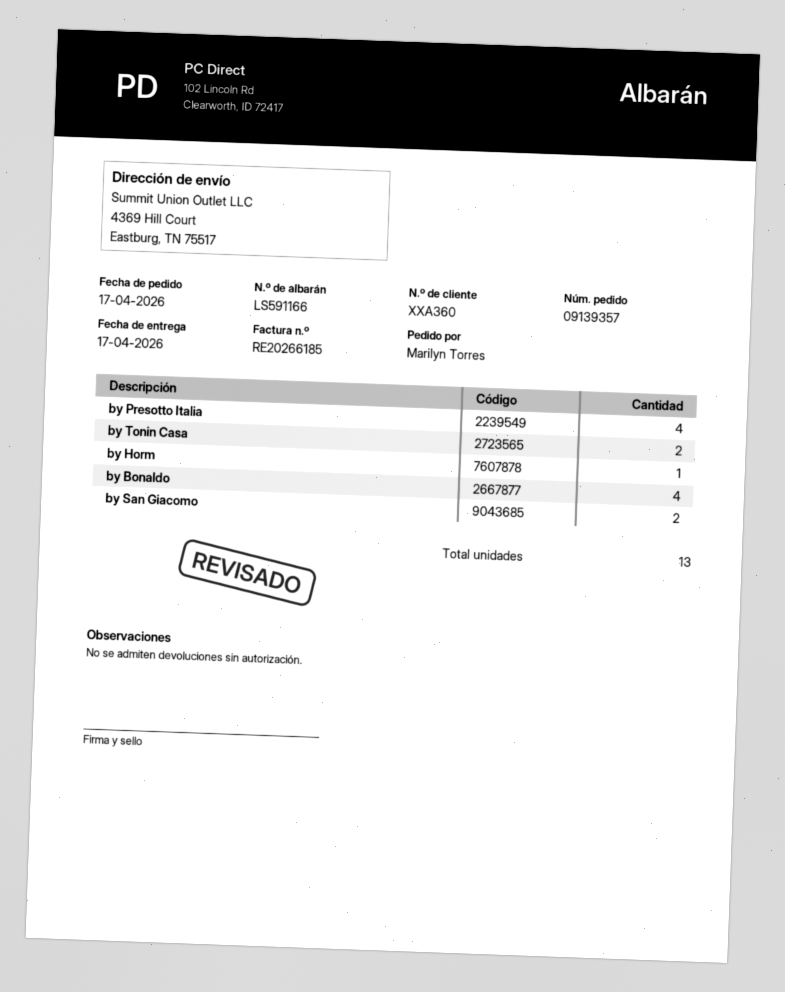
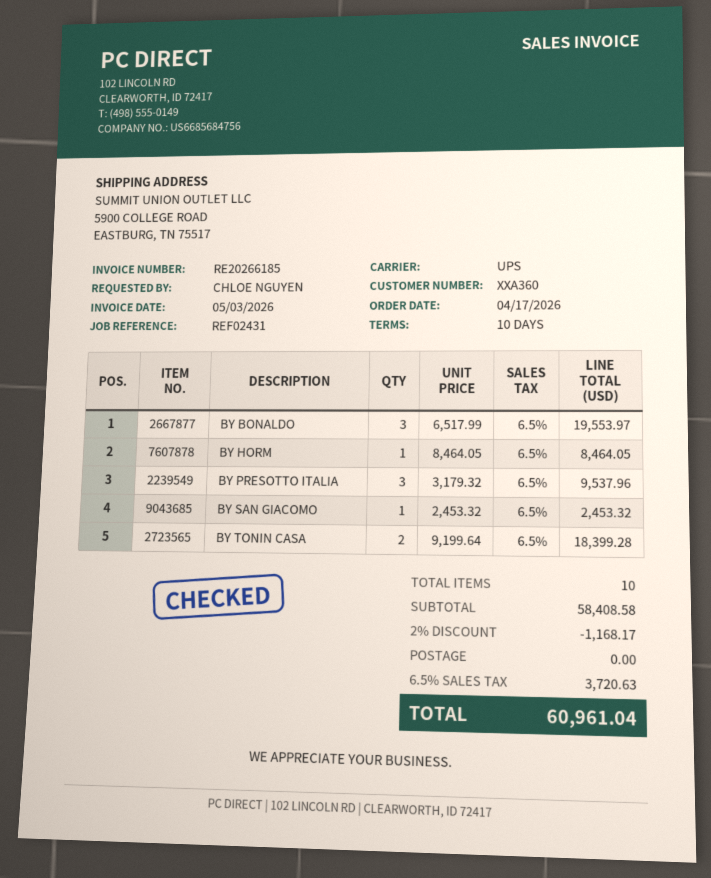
ordered by: Marilyn Torres -> CHLOE NGUYEN
ship to: 4369 Hill Court, Eastburg, TN 75517 -> 5900 COLLEGE ROAD, EASTBURG, TN 75517
by Presotto Italia: 4 -> 3
by Bonaldo: 4 -> 3
by San Giacomo: 2 -> 1
total quantity: 13 -> 10

